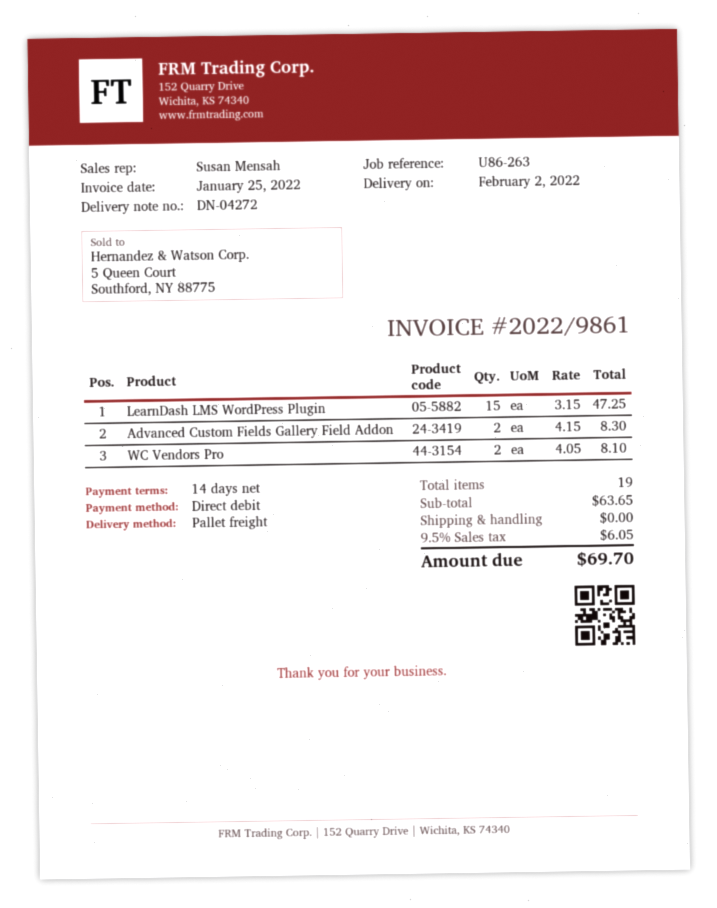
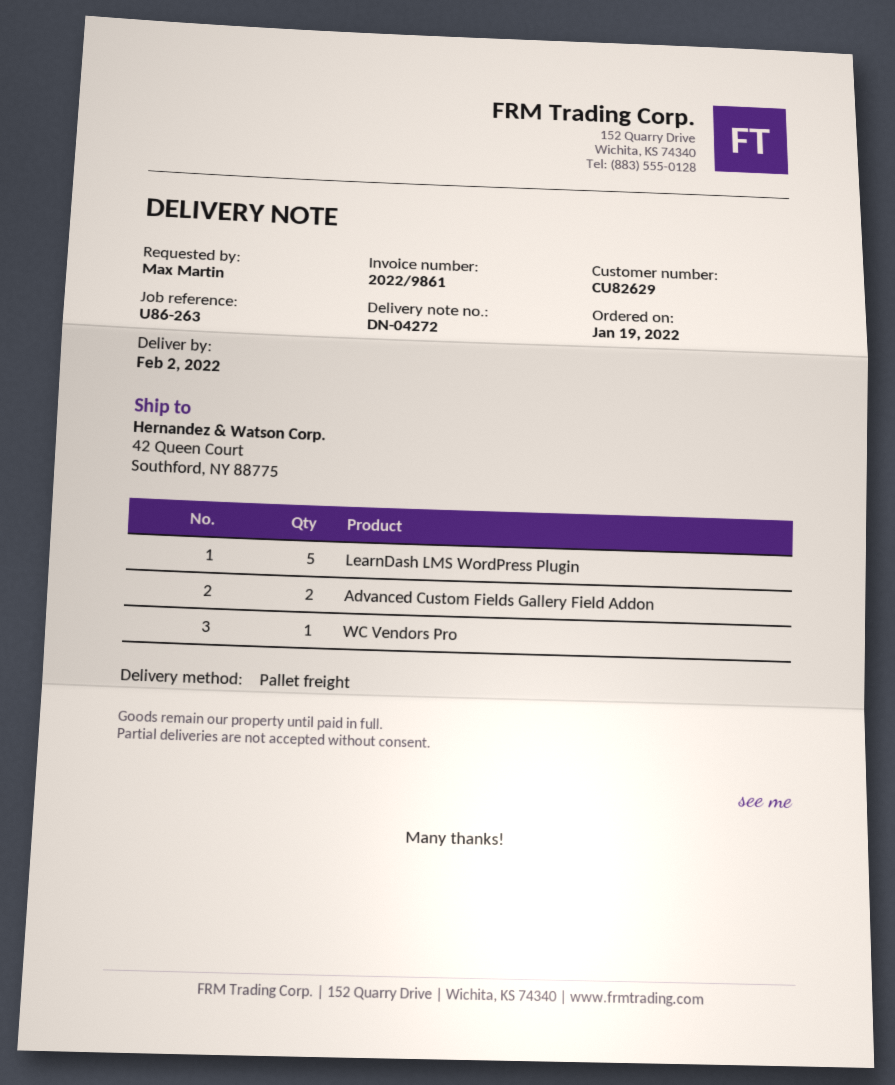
LearnDash LMS WordPress Plugin: 15 -> 5
WC Vendors Pro: 2 -> 1

